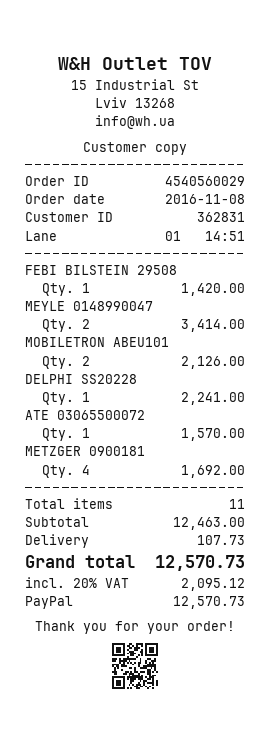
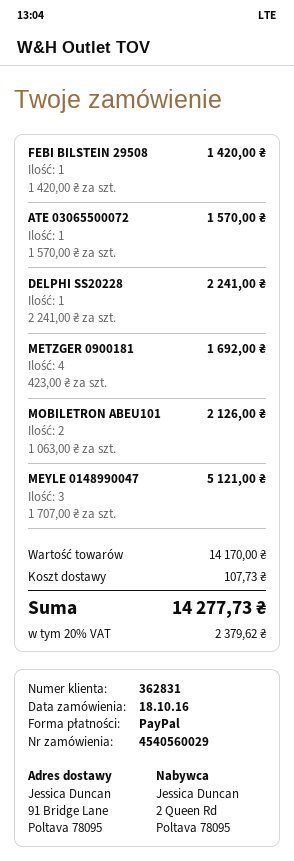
order date: 2016-11-08 -> 2016-10-18
MEYLE 0148990047: 2 for 3414.00 -> 3 for 5121.00
subtotal: 12463.00 -> 14170.00
tax: 20% = 2095.12 -> 20% = 2379.62
total: 12570.73 -> 14277.73

